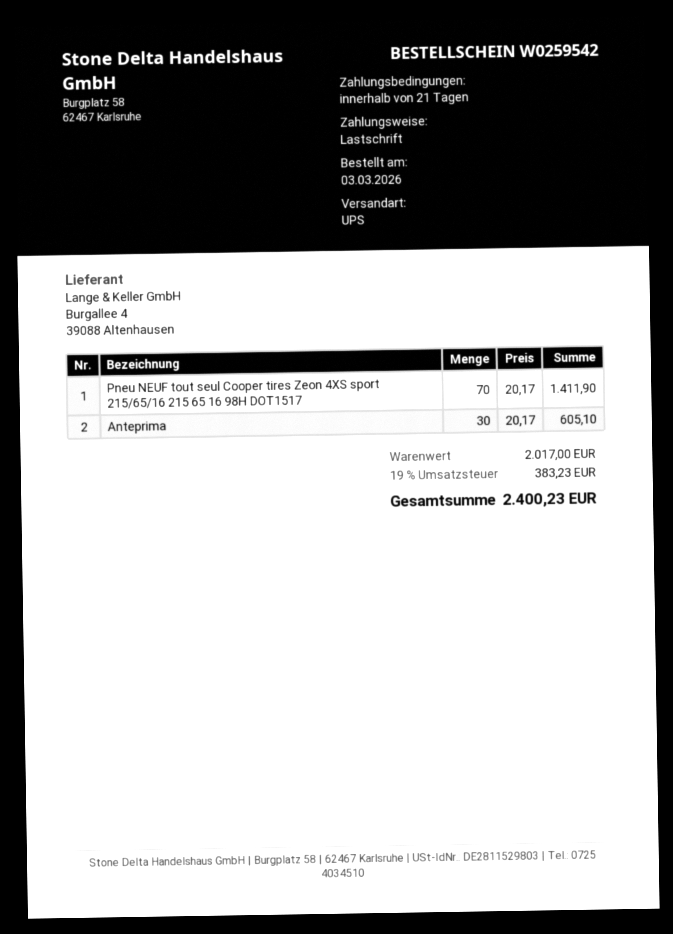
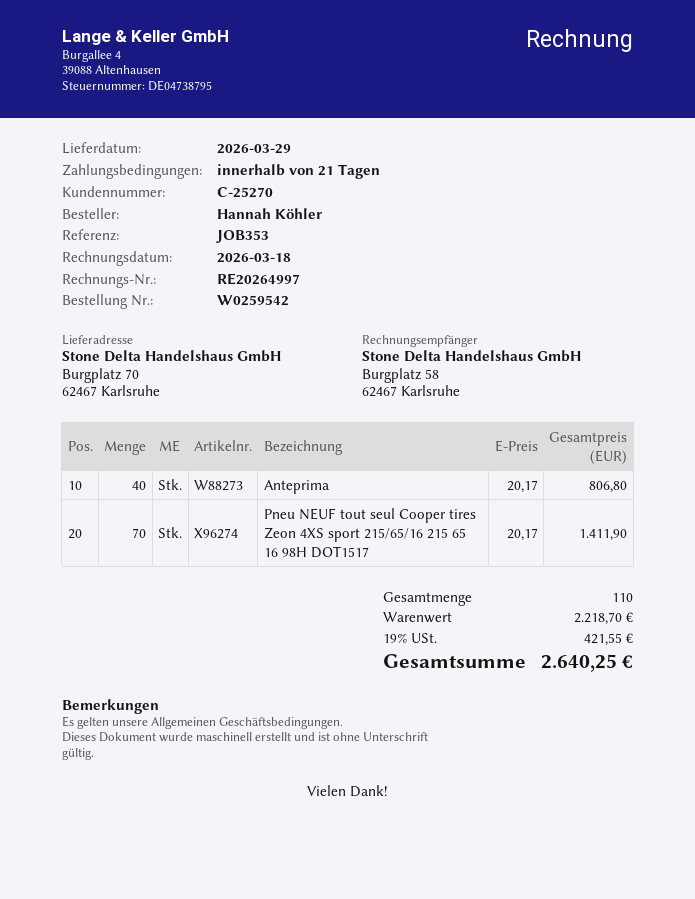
Anteprima: 30 x 20.17 = 605.10 -> 40 x 20.17 = 806.80
subtotal: 2017.00 -> 2218.70
tax: 19% = 383.23 -> 19% = 421.55
total: 2400.23 -> 2640.25

